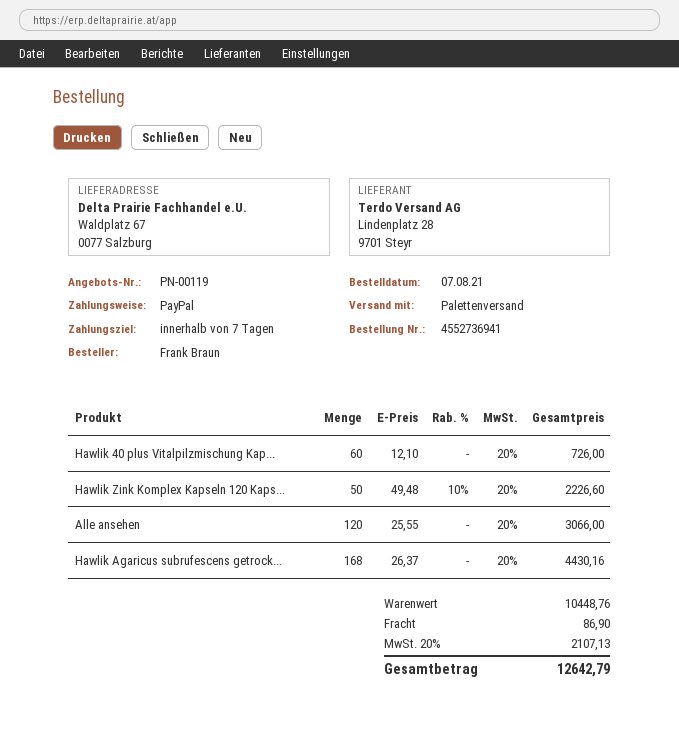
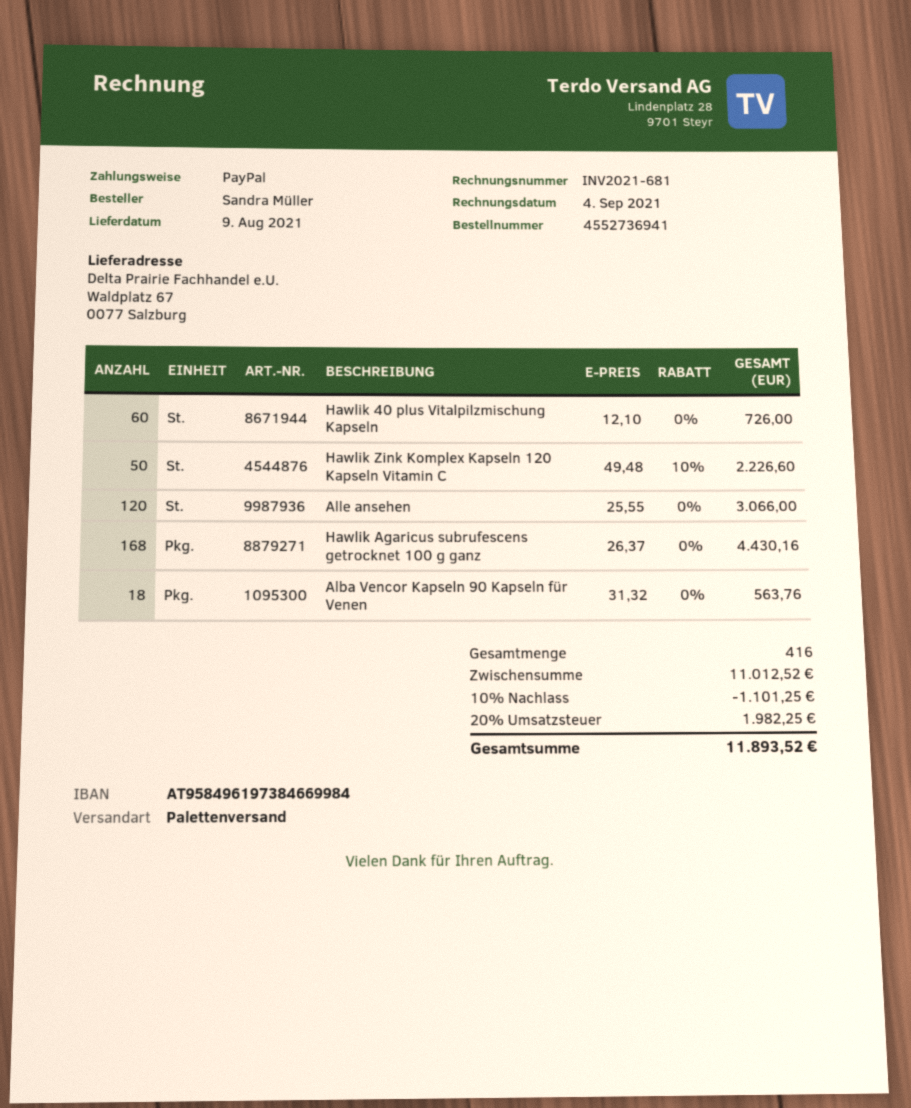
ordered by: Frank Braun -> Sandra Müller
Alba Vencor Kapseln 90 Kapseln für Venen: none -> 18 x 31.32 = 563.76
subtotal: 10448.76 -> 11012.52
discount: none -> 10% = 1101.25
shipping: 86.90 -> none
tax: 20% = 2107.13 -> 20% = 1982.25
total: 12642.79 -> 11893.52

